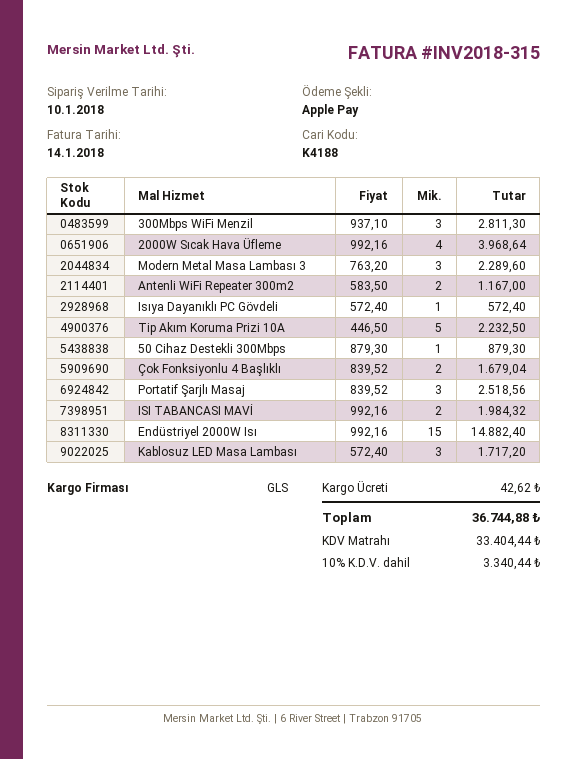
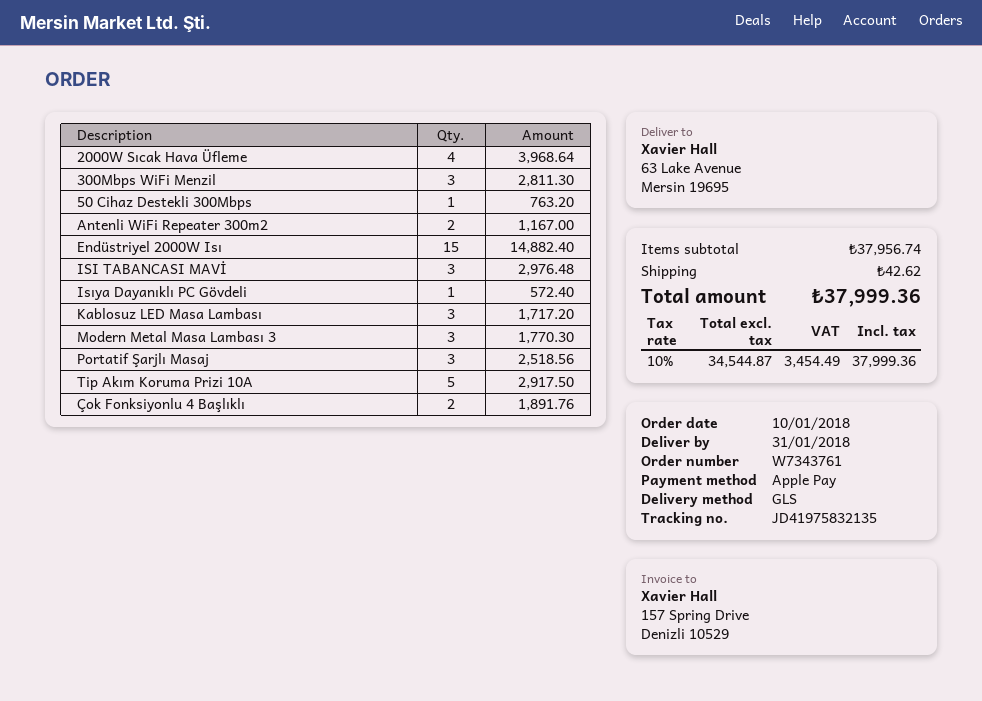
Modern Metal Masa Lambası 3: 3 for 2289.60 -> 3 for 1770.30
Tip Akım Koruma Prizi 10A: 5 for 2232.50 -> 5 for 2917.50
50 Cihaz Destekli 300Mbps: 1 for 879.30 -> 1 for 763.20
Çok Fonksiyonlu 4 Başlıklı: 2 for 1679.04 -> 2 for 1891.76
ISI TABANCASI MAVİ: 2 for 1984.32 -> 3 for 2976.48
net: 33404.44 -> 34544.87
tax: 10% = 3340.44 -> 10% = 3454.49
total: 36744.88 -> 37999.36

